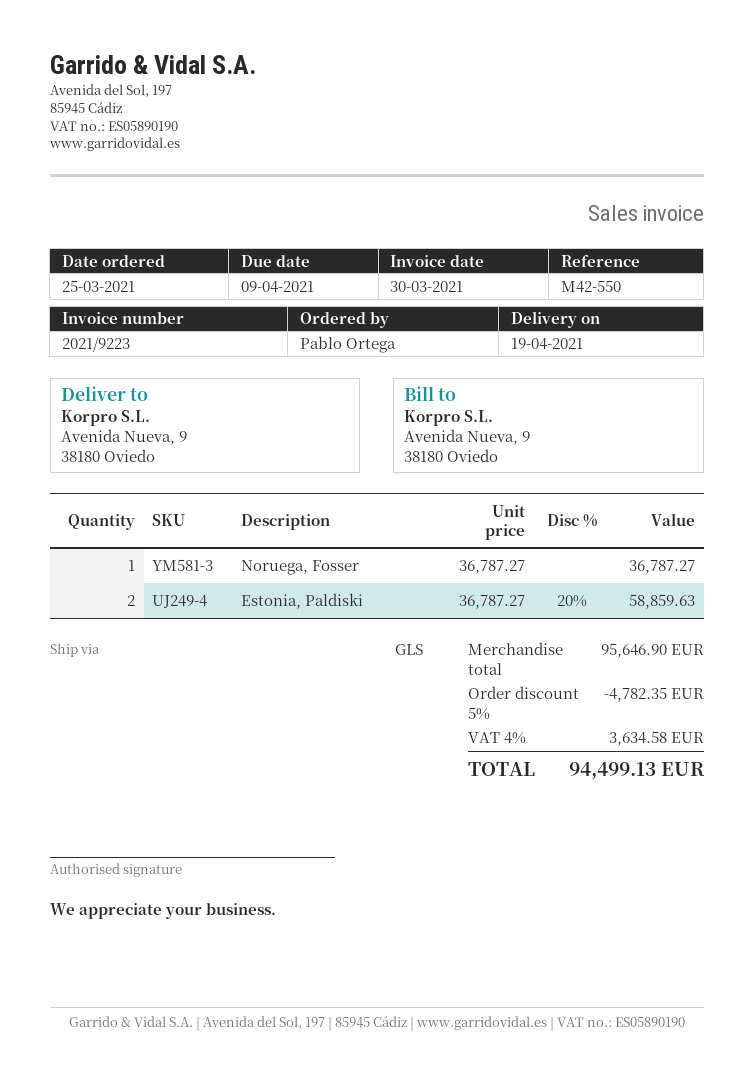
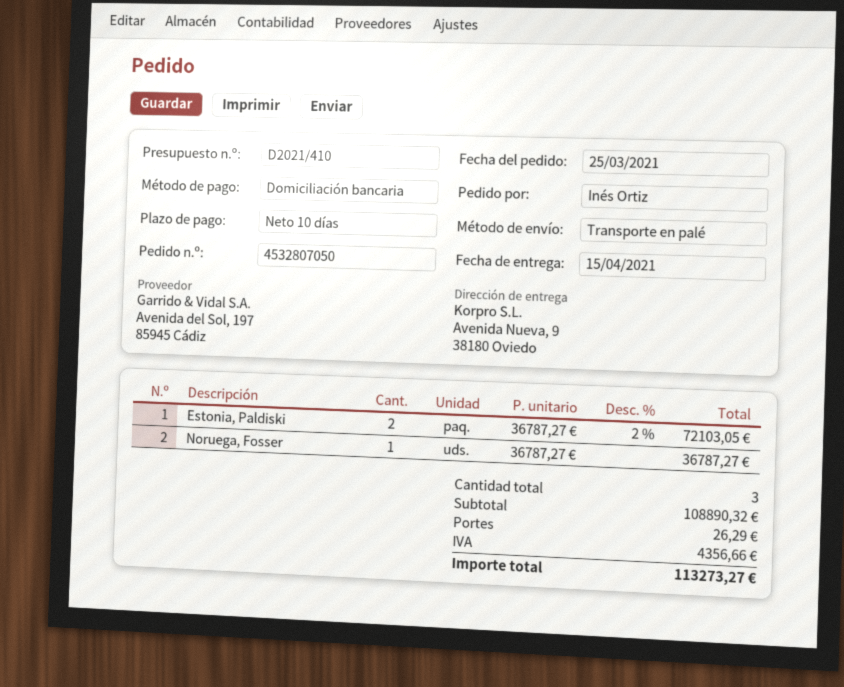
delivery date: 2021-04-19 -> 2021-04-15
ordered by: Pablo Ortega -> Inés Ortiz
shipping method: GLS -> pallet freight
Estonia, Paldiski: 2 x 36787.27 - 20% = 58859.63 -> 2 x 36787.27 - 2% = 72103.05
subtotal: 95646.90 -> 108890.32
discount: 5% = 4782.35 -> none
shipping: none -> 26.29
tax: 3634.58 -> 4356.66
total: 94499.13 -> 113273.27

